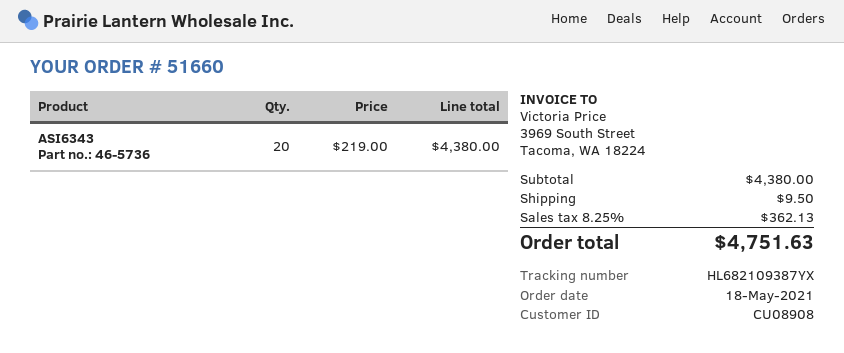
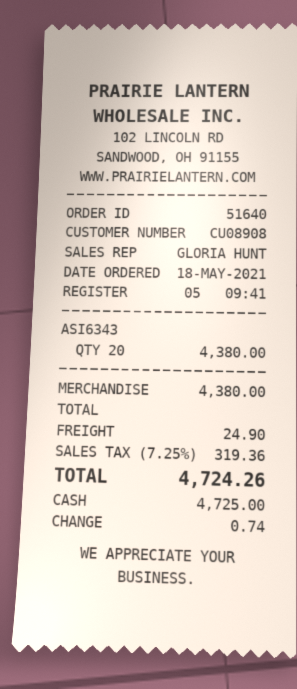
order number: 51660 -> 51640
shipping: 9.50 -> 24.90
tax: 8.25% = 362.13 -> 7.25% = 319.36
total: 4751.63 -> 4724.26

